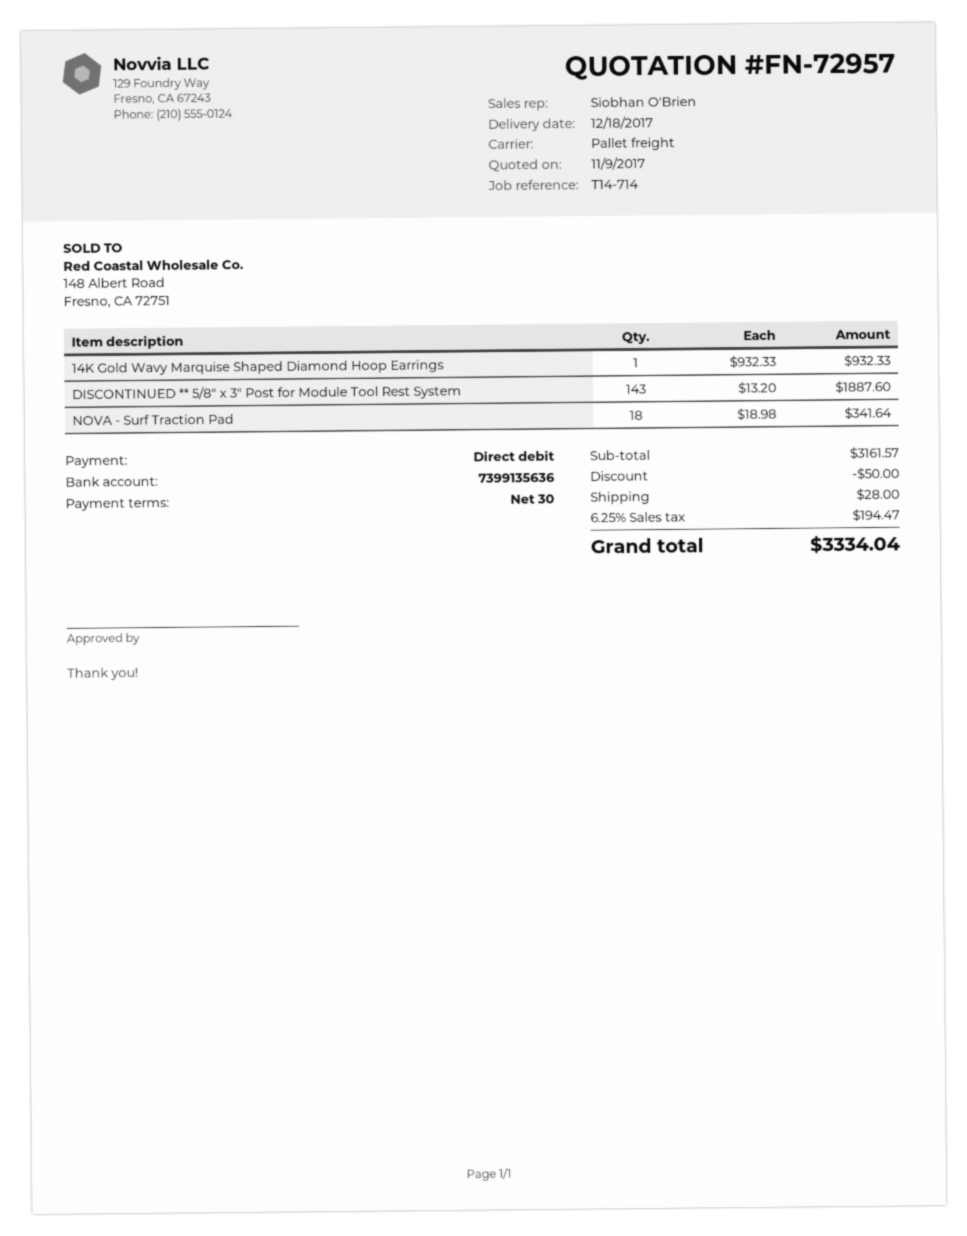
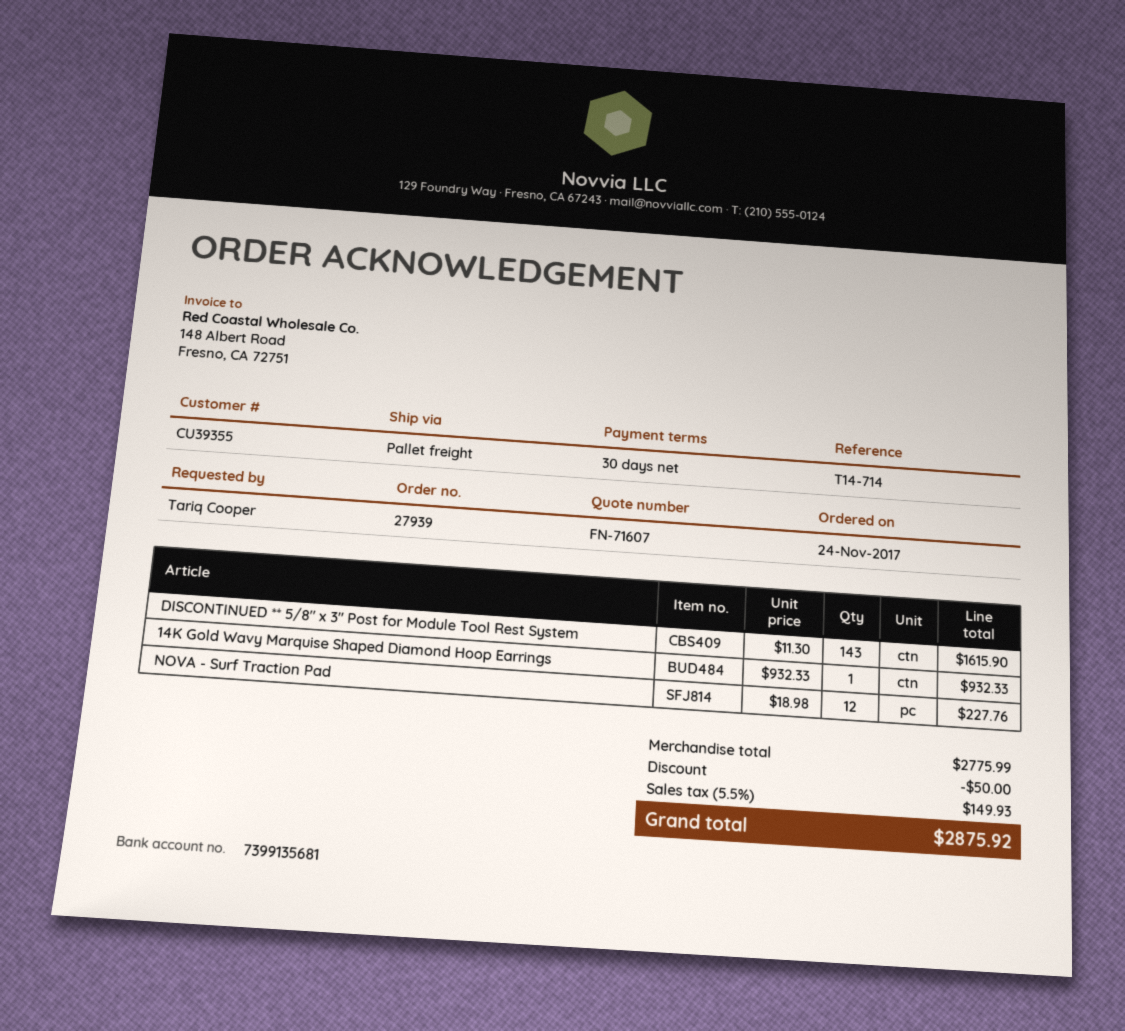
quote number: FN-72957 -> FN-71607
bank account: 7399135636 -> 7399135681
DISCONTINUED ** 5/8" x 3" Post for Module Tool Rest System: 143 x 13.20 = 1887.60 -> 143 x 11.30 = 1615.90
NOVA - Surf Traction Pad: 18 x 18.98 = 341.64 -> 12 x 18.98 = 227.76
subtotal: 3161.57 -> 2775.99
shipping: 28.00 -> none
tax: 6.25% = 194.47 -> 5.5% = 149.93
total: 3334.04 -> 2875.92

